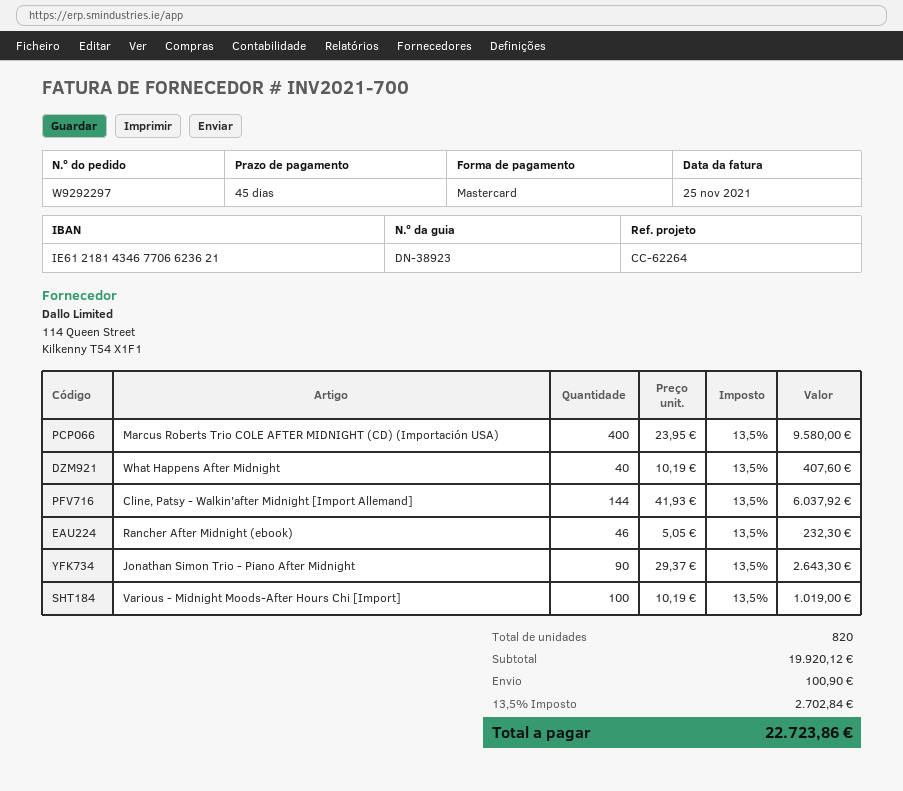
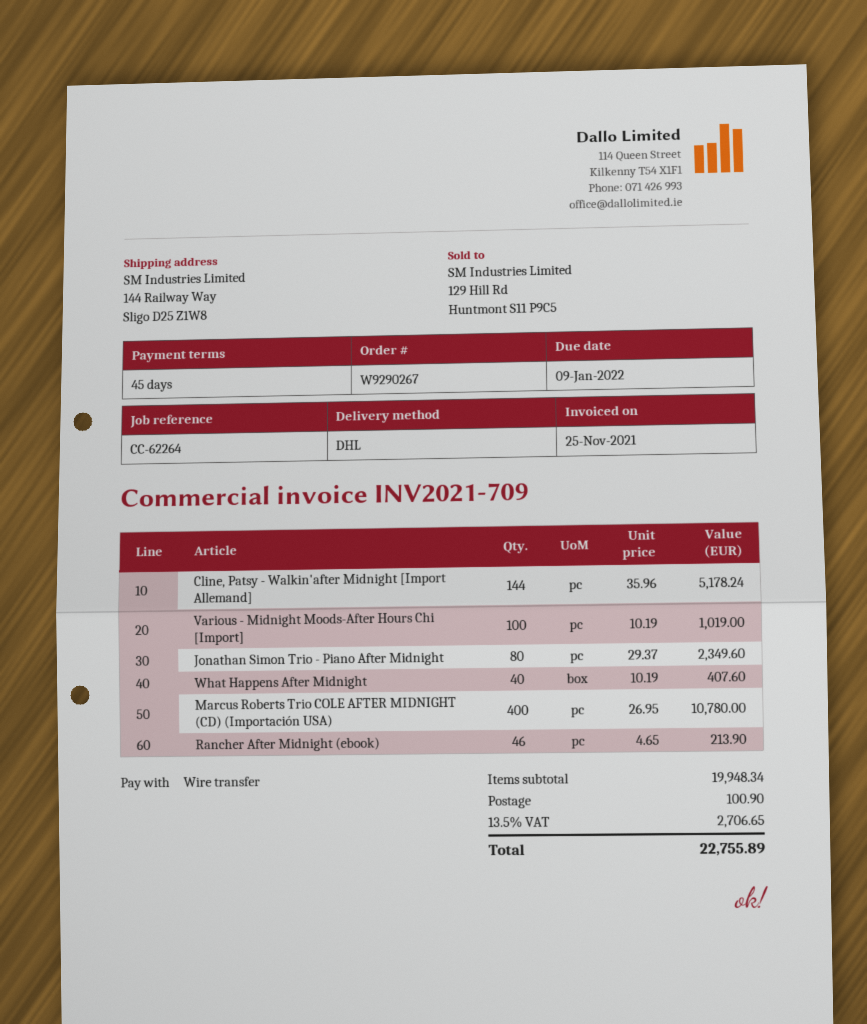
order number: W9292297 -> W9290267
invoice number: INV2021-700 -> INV2021-709
payment method: Mastercard -> bank transfer
Marcus Roberts Trio COLE AFTER MIDNIGHT (CD) (Importación USA): 400 x 23.95 = 9580.00 -> 400 x 26.95 = 10780.00
Cline, Patsy - Walkin'after Midnight [Import Allemand]: 144 x 41.93 = 6037.92 -> 144 x 35.96 = 5178.24
Rancher After Midnight (ebook): 46 x 5.05 = 232.30 -> 46 x 4.65 = 213.90
Jonathan Simon Trio - Piano After Midnight: 90 x 29.37 = 2643.30 -> 80 x 29.37 = 2349.60
subtotal: 19920.12 -> 19948.34
tax: 13.5% = 2702.84 -> 13.5% = 2706.65
total: 22723.86 -> 22755.89

